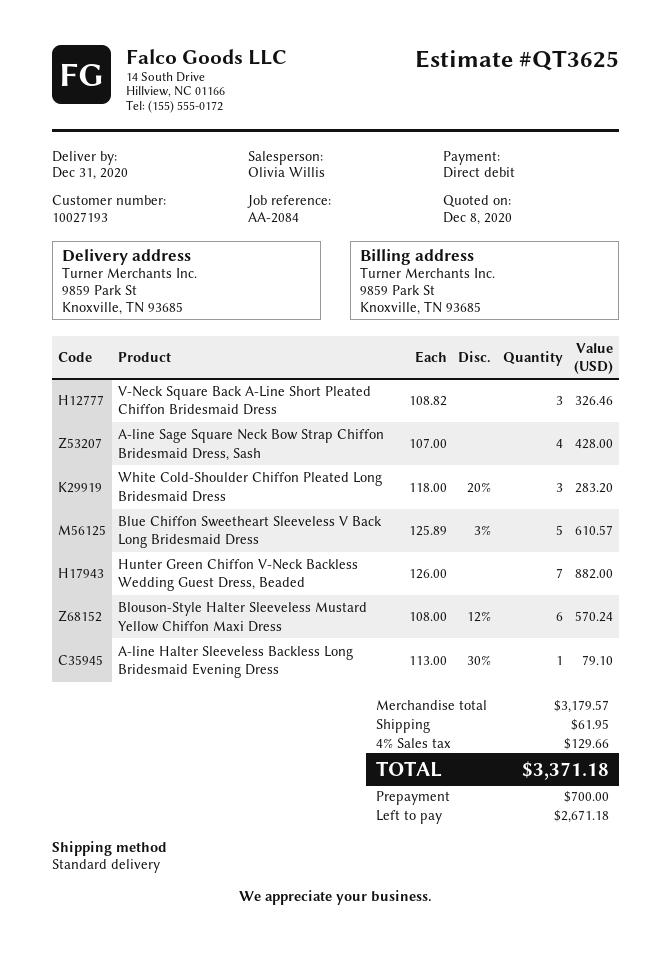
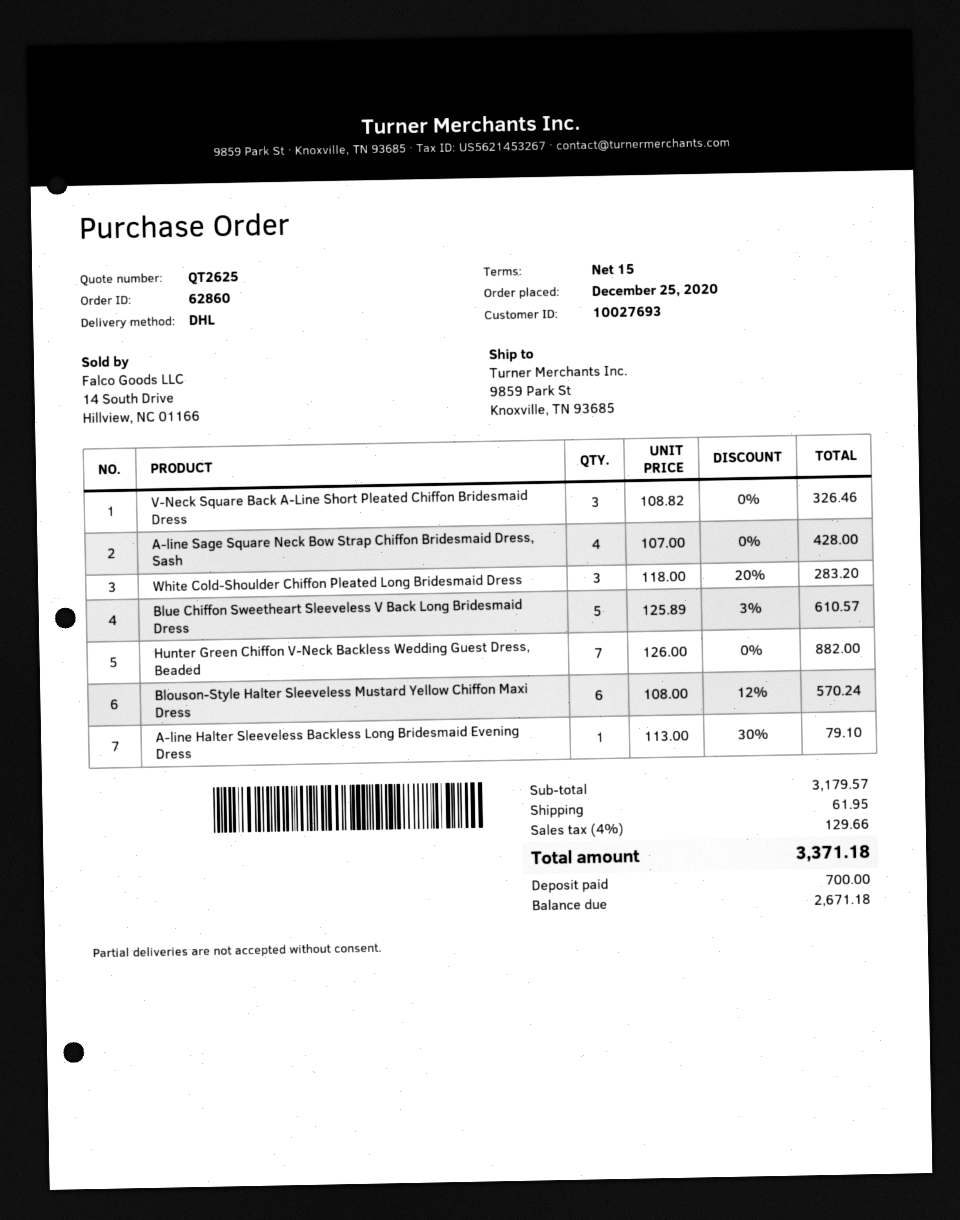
quote number: QT3625 -> QT2625
customer number: 10027193 -> 10027693
shipping method: standard -> DHL

